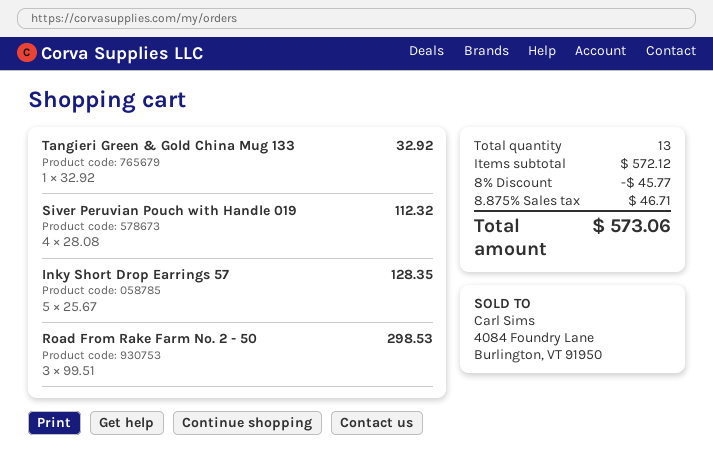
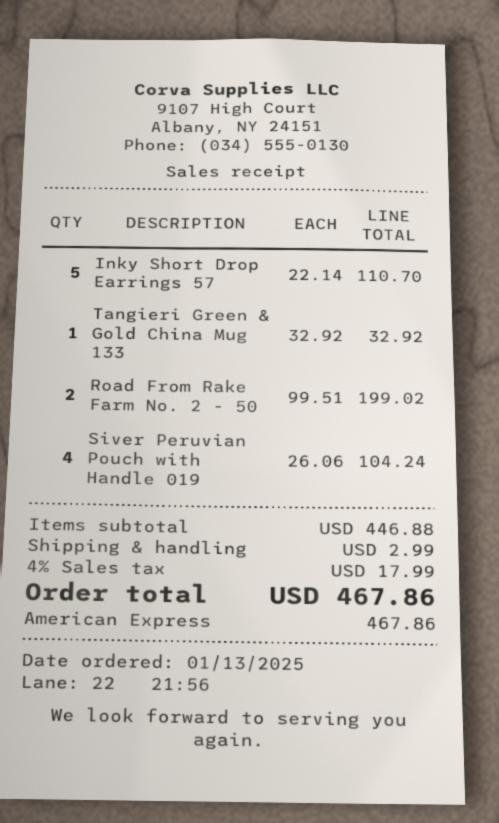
Siver Peruvian Pouch with Handle 019: 4 x 28.08 = 112.32 -> 4 x 26.06 = 104.24
Inky Short Drop Earrings 57: 5 x 25.67 = 128.35 -> 5 x 22.14 = 110.70
Road From Rake Farm No. 2 - 50: 3 x 99.51 = 298.53 -> 2 x 99.51 = 199.02
subtotal: 572.12 -> 446.88
discount: 8% = 45.77 -> none
shipping: none -> 2.99
tax: 8.875% = 46.71 -> 4% = 17.99
total: 573.06 -> 467.86

